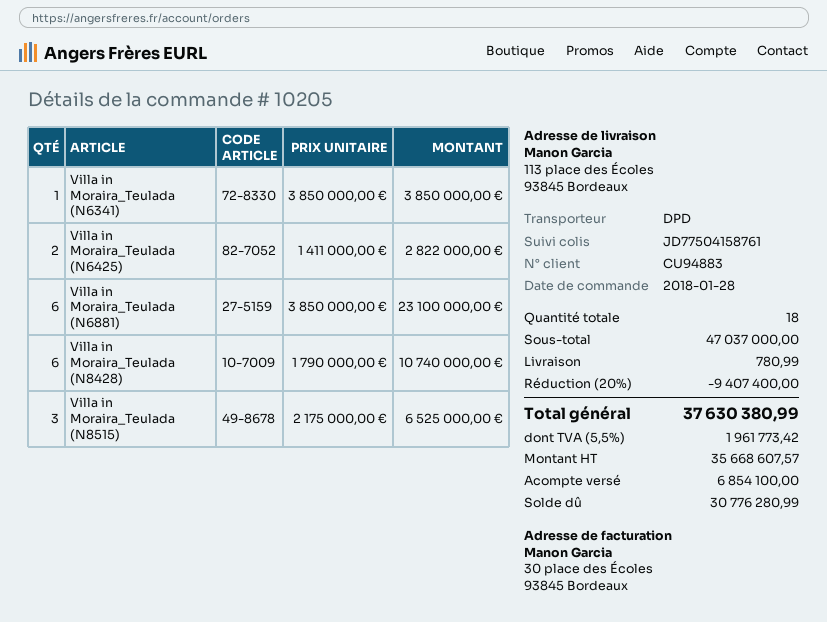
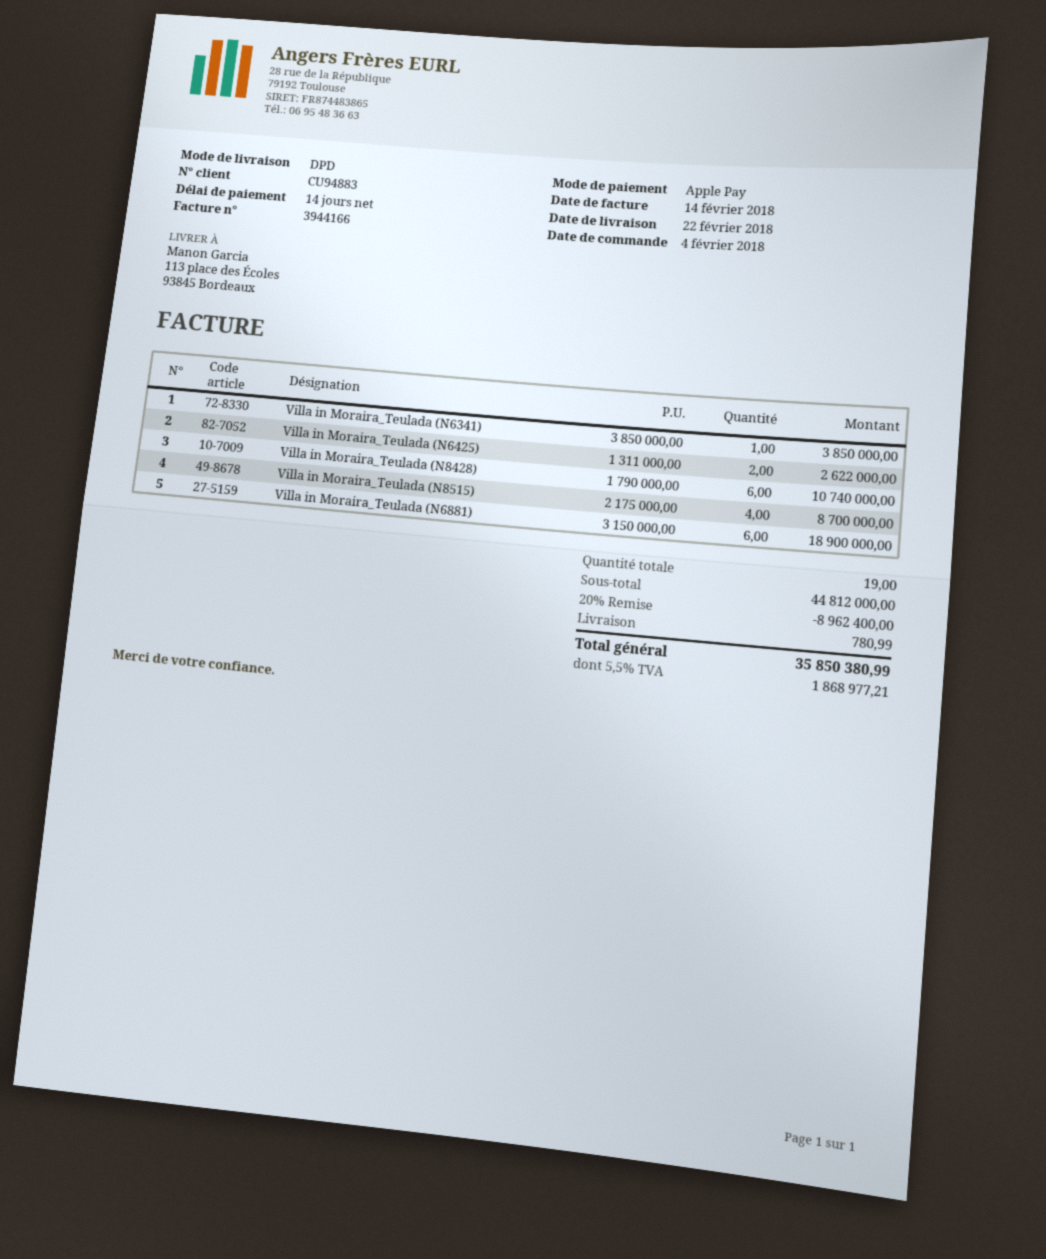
order date: 2018-01-28 -> 2018-02-04
Villa in Moraira_Teulada (N6425): 2 x 1411000.00 = 2822000.00 -> 2 x 1311000.00 = 2622000.00
Villa in Moraira_Teulada (N6881): 6 x 3850000.00 = 23100000.00 -> 6 x 3150000.00 = 18900000.00
Villa in Moraira_Teulada (N8515): 3 x 2175000.00 = 6525000.00 -> 4 x 2175000.00 = 8700000.00
total quantity: 18 -> 19
subtotal: 47037000.00 -> 44812000.00
discount: 20% = 9407400.00 -> 20% = 8962400.00
tax: 5.5% = 1961773.42 -> 5.5% = 1868977.21
total: 37630380.99 -> 35850380.99

